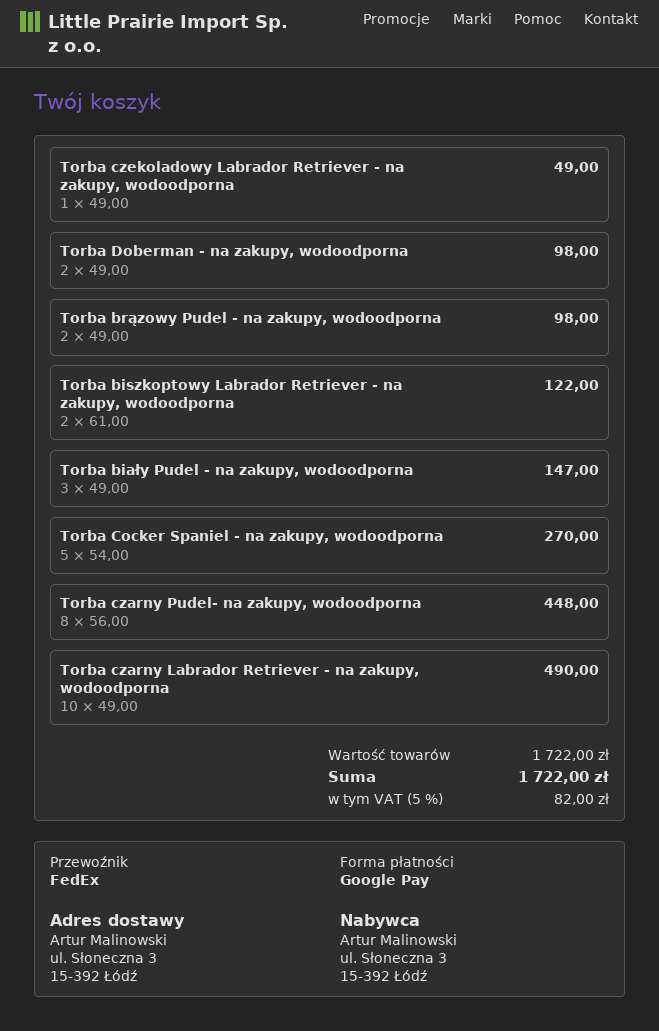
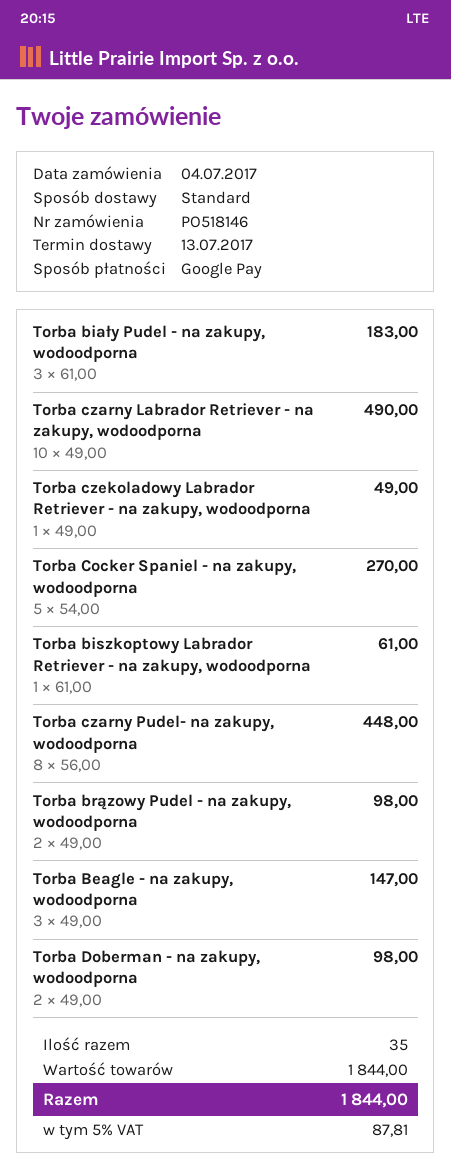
shipping method: FedEx -> standard
Torba biszkoptowy Labrador Retriever - na zakupy, wodoodporna: 2 x 61.00 = 122.00 -> 1 x 61.00 = 61.00
Torba biały Pudel - na zakupy, wodoodporna: 3 x 49.00 = 147.00 -> 3 x 61.00 = 183.00
Torba Beagle - na zakupy, wodoodporna: none -> 3 x 49.00 = 147.00
subtotal: 1722.00 -> 1844.00
tax: 5% = 82.00 -> 5% = 87.81
total: 1722.00 -> 1844.00

